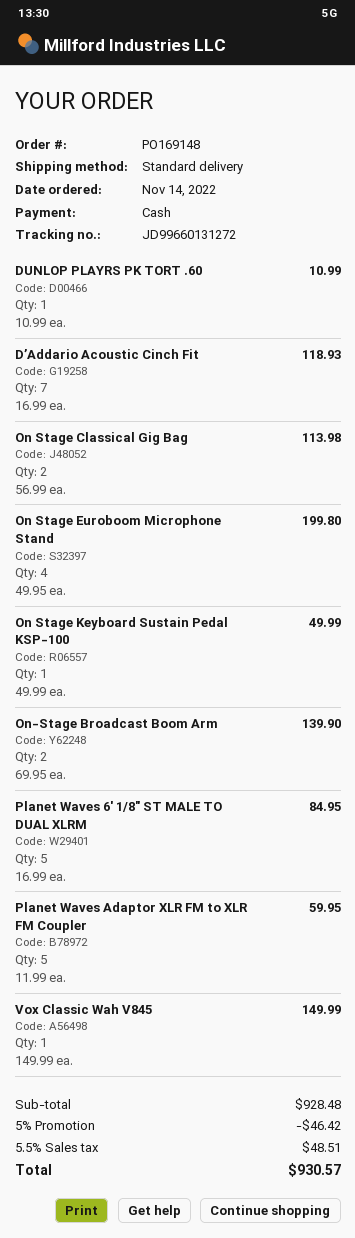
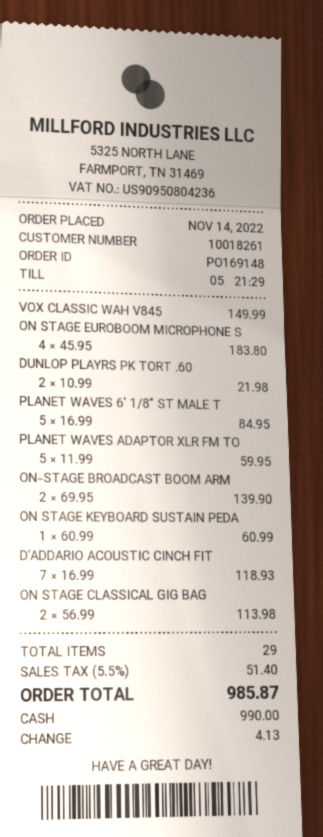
DUNLOP PLAYRS PK TORT .60: 1 x 10.99 = 10.99 -> 2 x 10.99 = 21.98
On Stage Euroboom Microphone Stand: 4 x 49.95 = 199.80 -> 4 x 45.95 = 183.80
On Stage Keyboard Sustain Pedal KSP-100: 1 x 49.99 = 49.99 -> 1 x 60.99 = 60.99
discount: 5% = 46.42 -> none
tax: 5.5% = 48.51 -> 5.5% = 51.40
total: 930.57 -> 985.87

